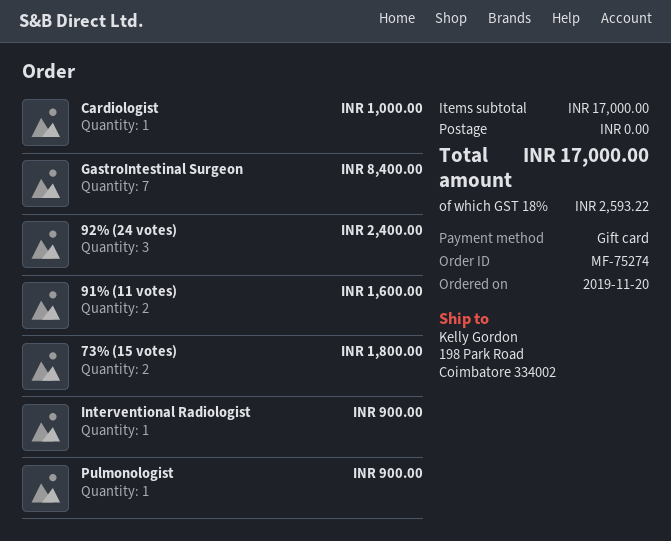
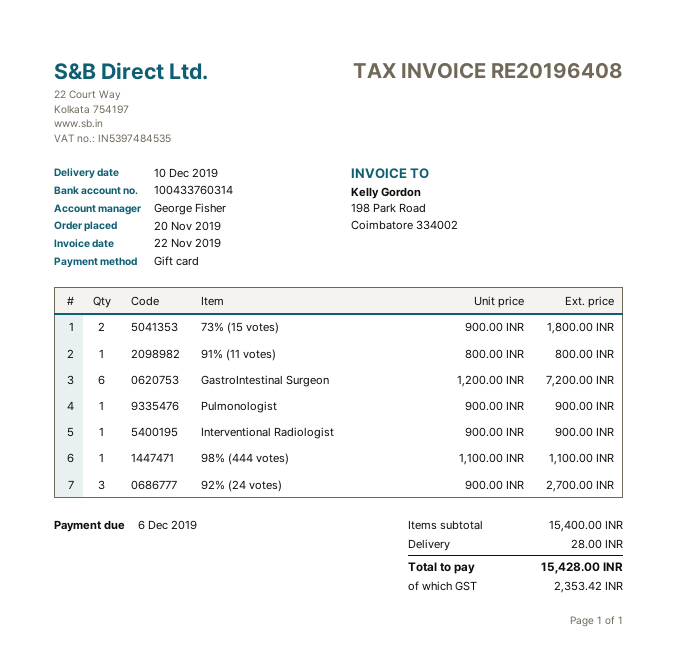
Cardiologist: 1 for 1000.00 -> none
GastroIntestinal Surgeon: 7 for 8400.00 -> 6 for 7200.00
92% (24 votes): 3 for 2400.00 -> 3 for 2700.00
91% (11 votes): 2 for 1600.00 -> 1 for 800.00
98% (444 votes): none -> 1 for 1100.00
subtotal: 17000.00 -> 15400.00
shipping: 0.00 -> 28.00
tax: 2593.22 -> 2353.42
total: 17000.00 -> 15428.00

